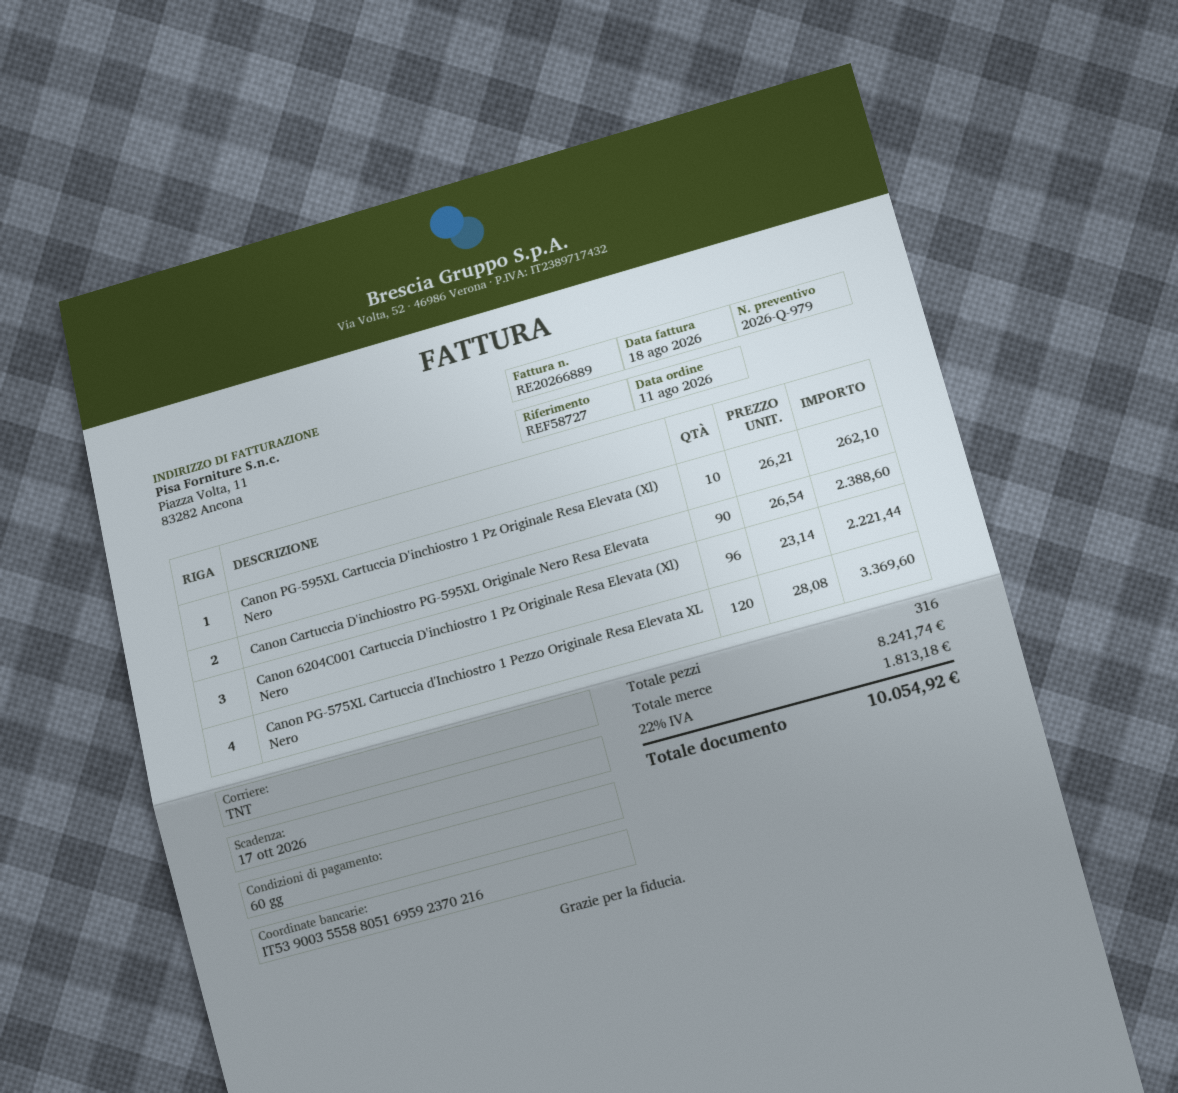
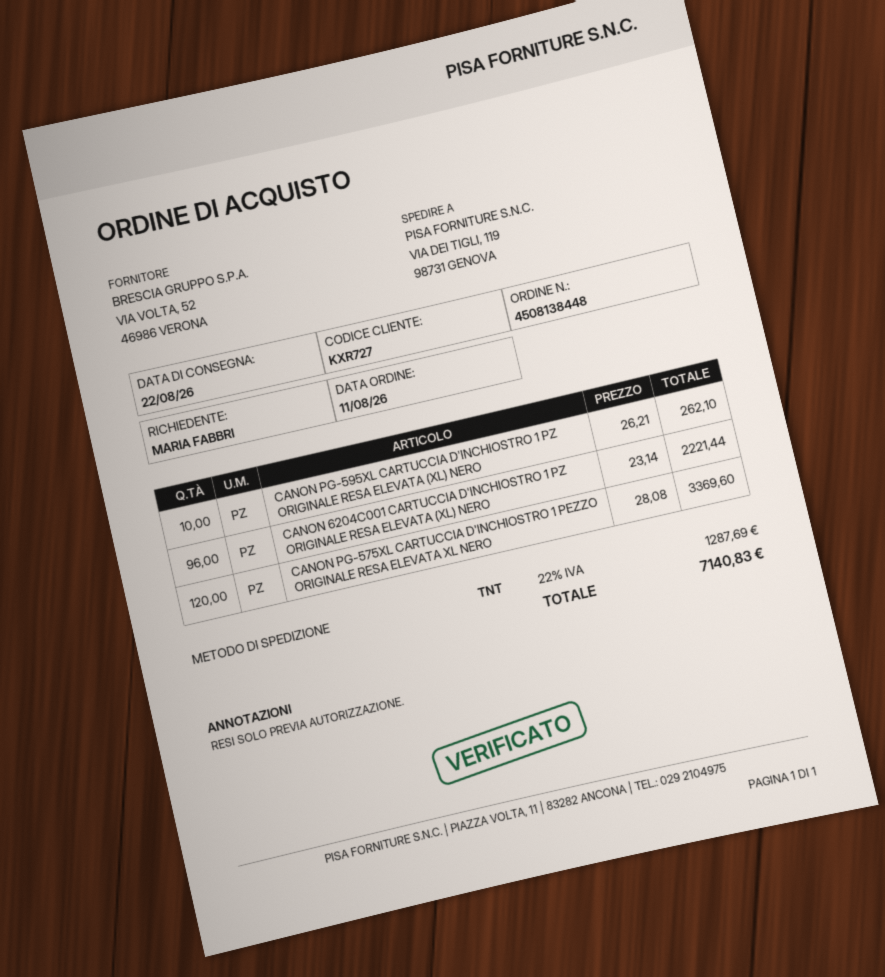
Canon Cartuccia D'inchiostro PG-595XL Originale Nero Resa Elevata: 90 x 26.54 = 2388.60 -> none
tax: 22% = 1813.18 -> 22% = 1287.69
total: 10054.92 -> 7140.83

